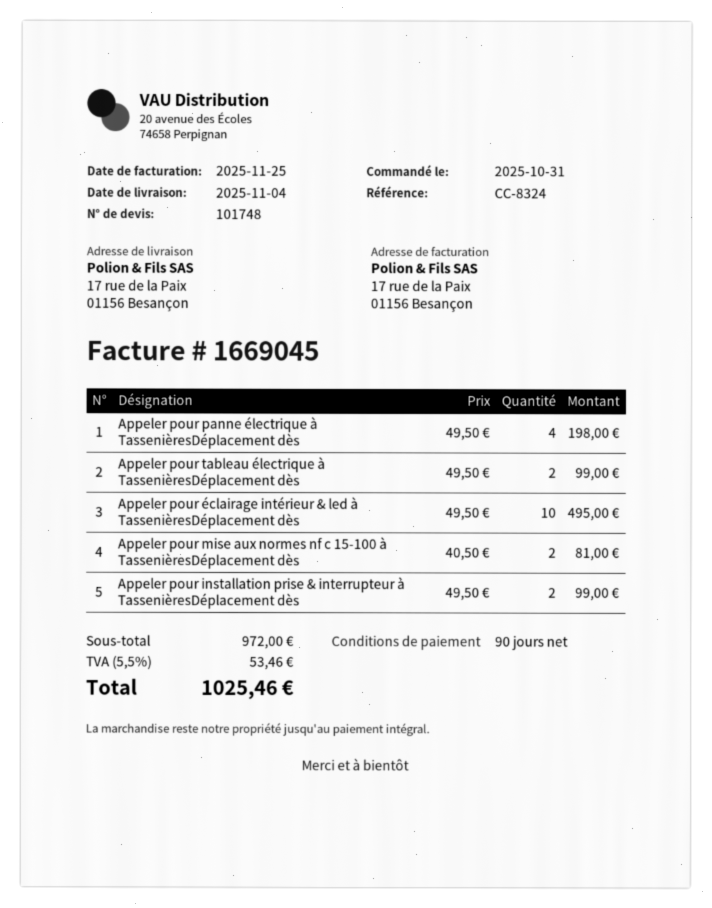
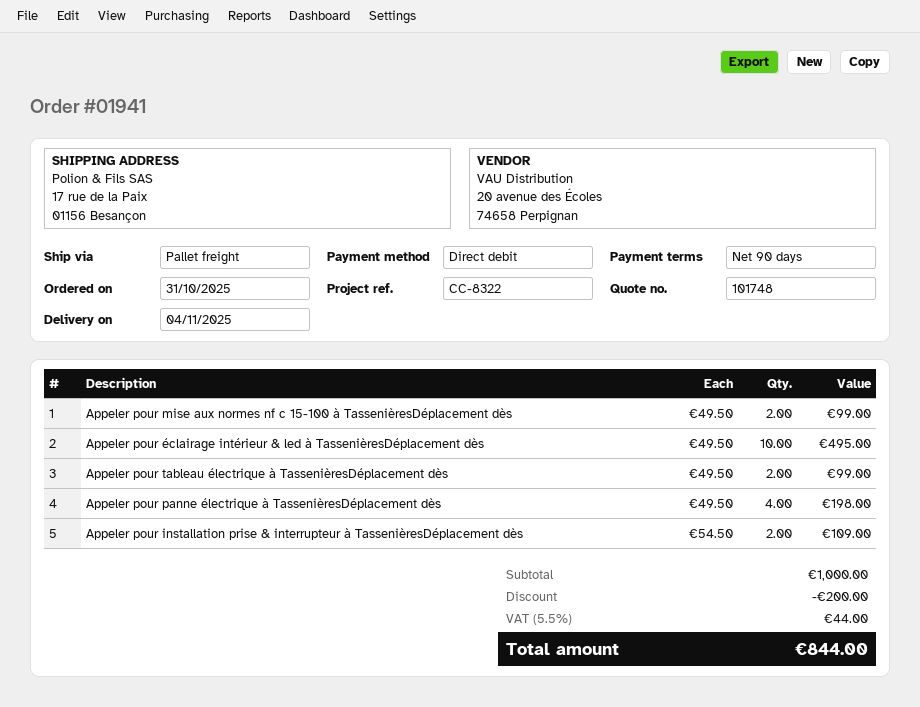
reference: CC-8324 -> CC-8322
Appeler pour mise aux normes nf c 15-100 à TassenièresDéplacement dès: 2 x 40.50 = 81.00 -> 2 x 49.50 = 99.00
Appeler pour installation prise & interrupteur à TassenièresDéplacement dès: 2 x 49.50 = 99.00 -> 2 x 54.50 = 109.00
subtotal: 972.00 -> 1000.00
discount: none -> 200.00
tax: 5.5% = 53.46 -> 5.5% = 44.00
total: 1025.46 -> 844.00

